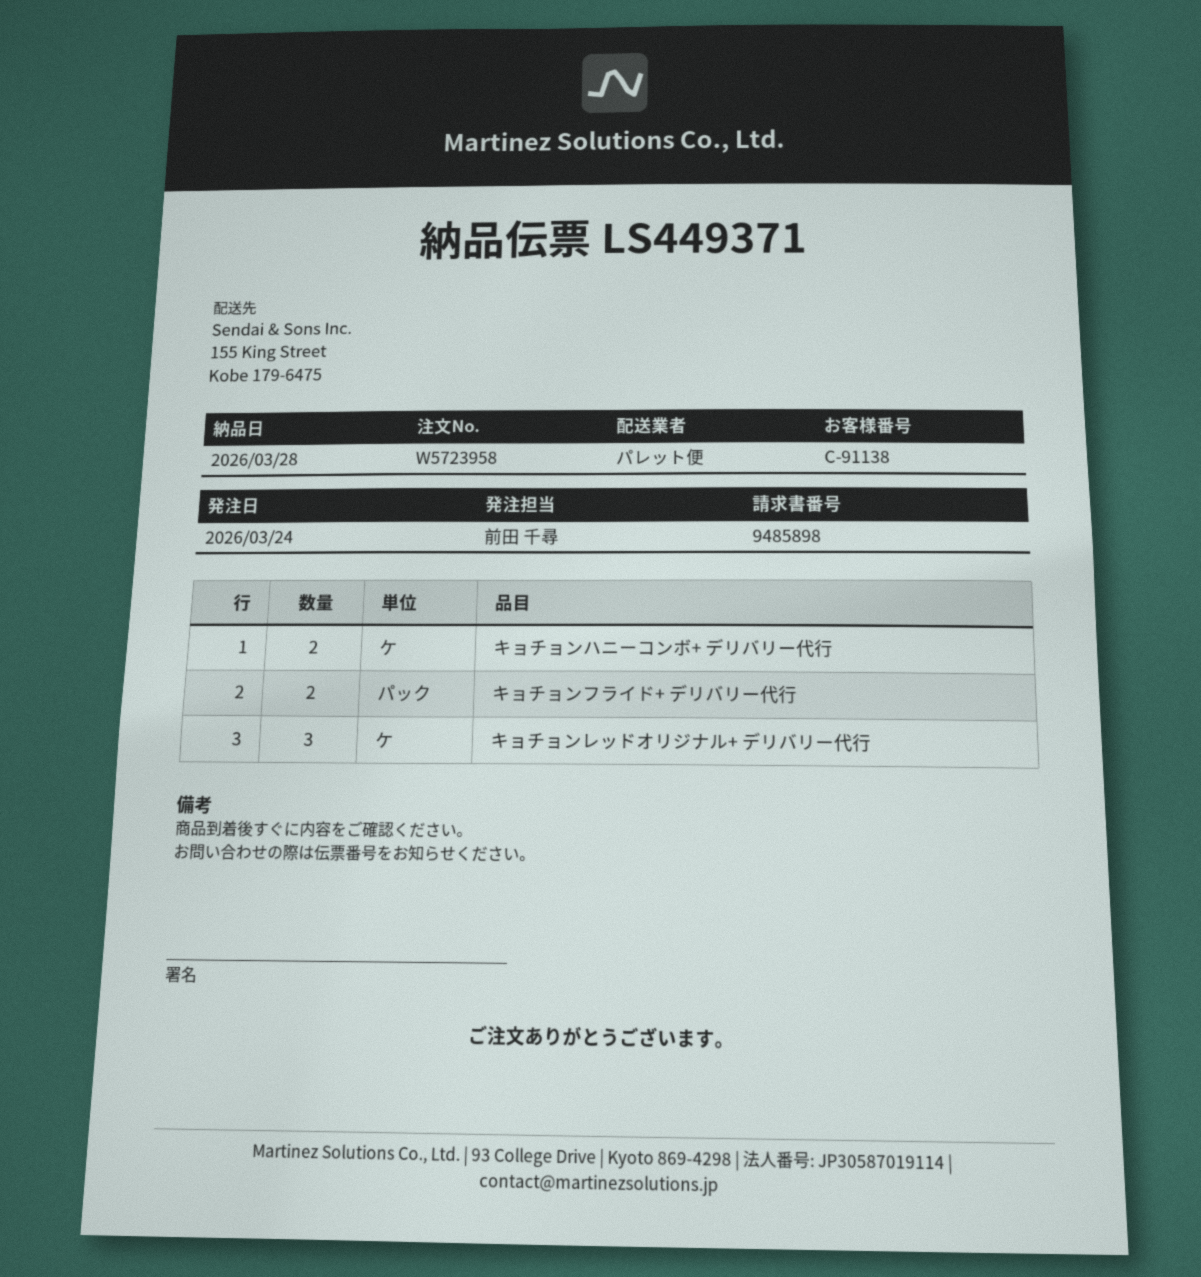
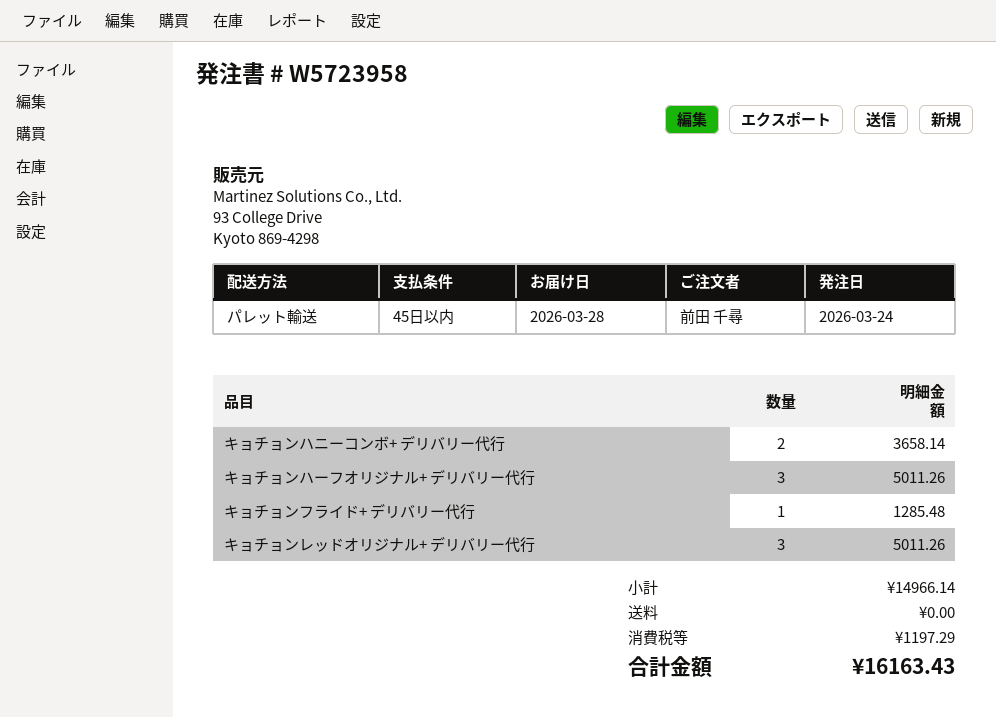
キョチョンフライド+ デリバリー代行: 2 -> 1
キョチョンハーフオリジナル+ デリバリー代行: none -> 3

